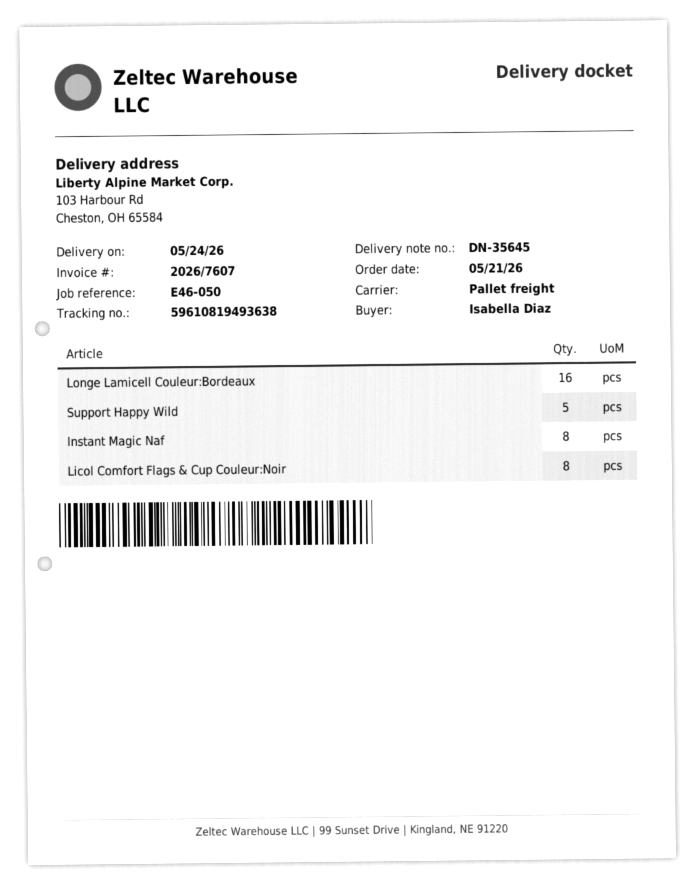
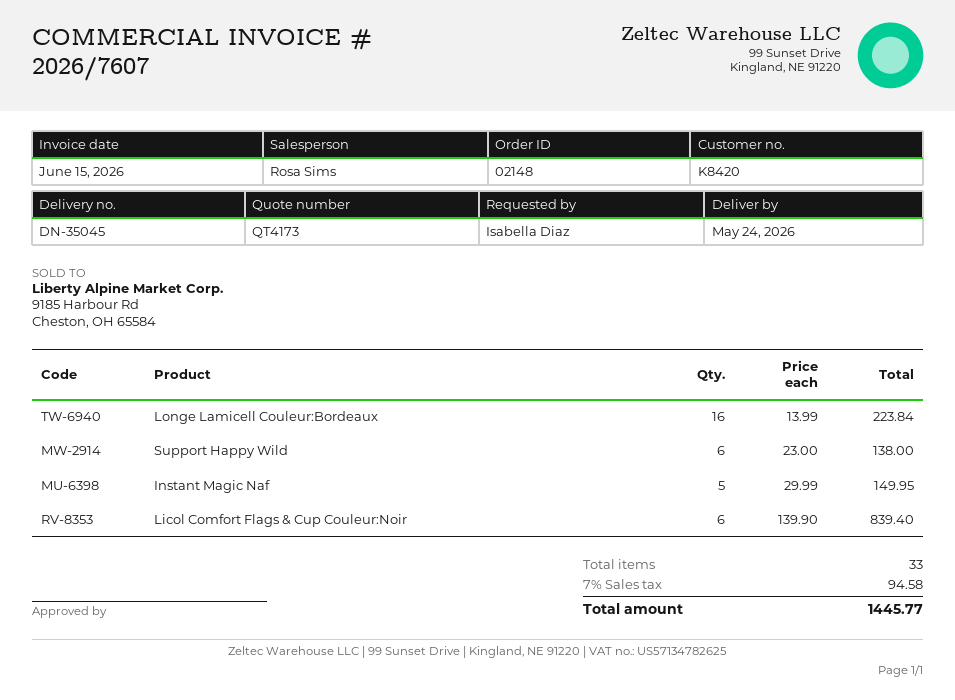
delivery note number: DN-35645 -> DN-35045
Support Happy Wild: 5 -> 6
Instant Magic Naf: 8 -> 5
Licol Comfort Flags & Cup Couleur:Noir: 8 -> 6

